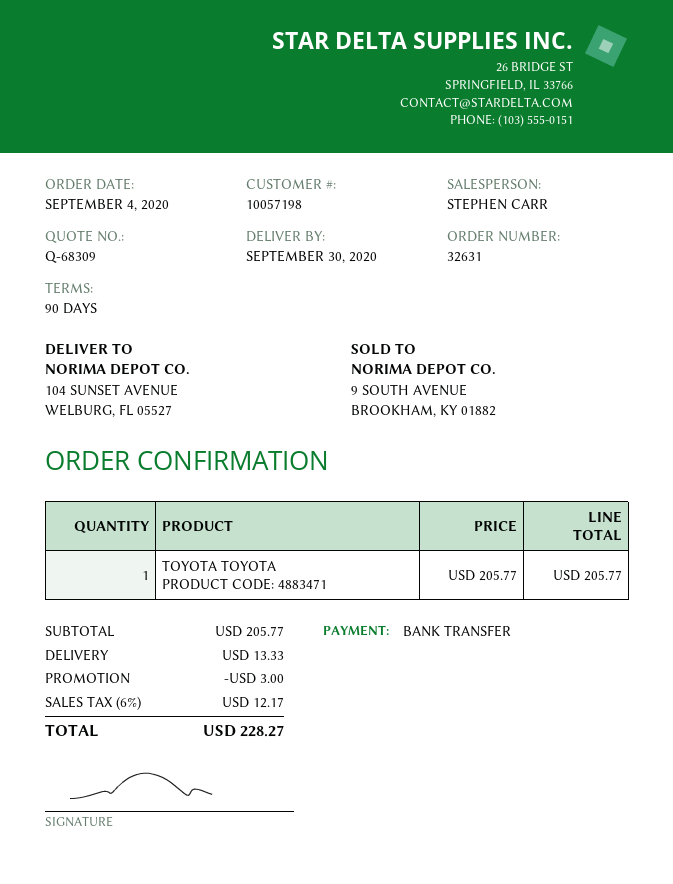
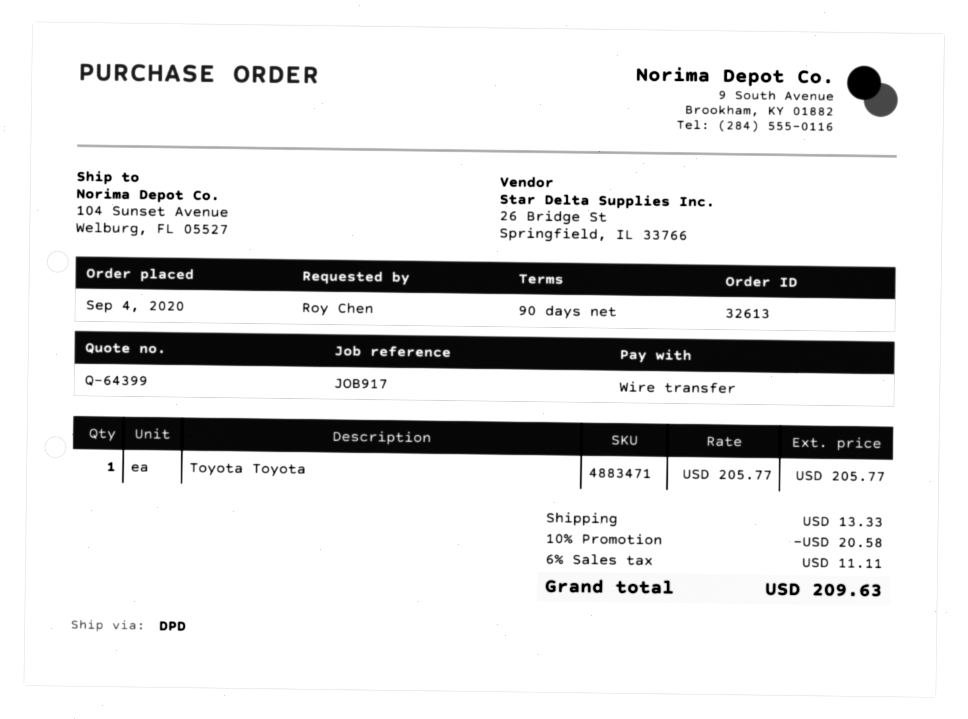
quote number: Q-68309 -> Q-64399
order number: 32631 -> 32613
discount: 3.00 -> 20.58
tax: 6% = 12.17 -> 6% = 11.11
total: 228.27 -> 209.63

